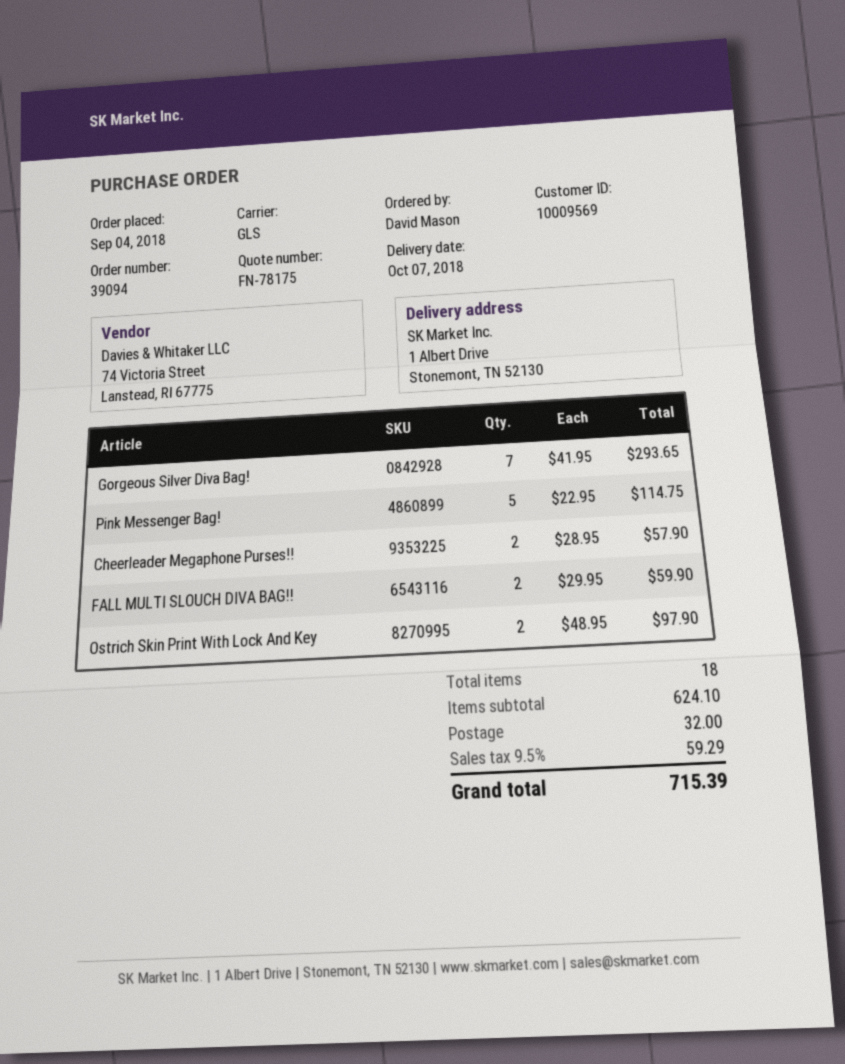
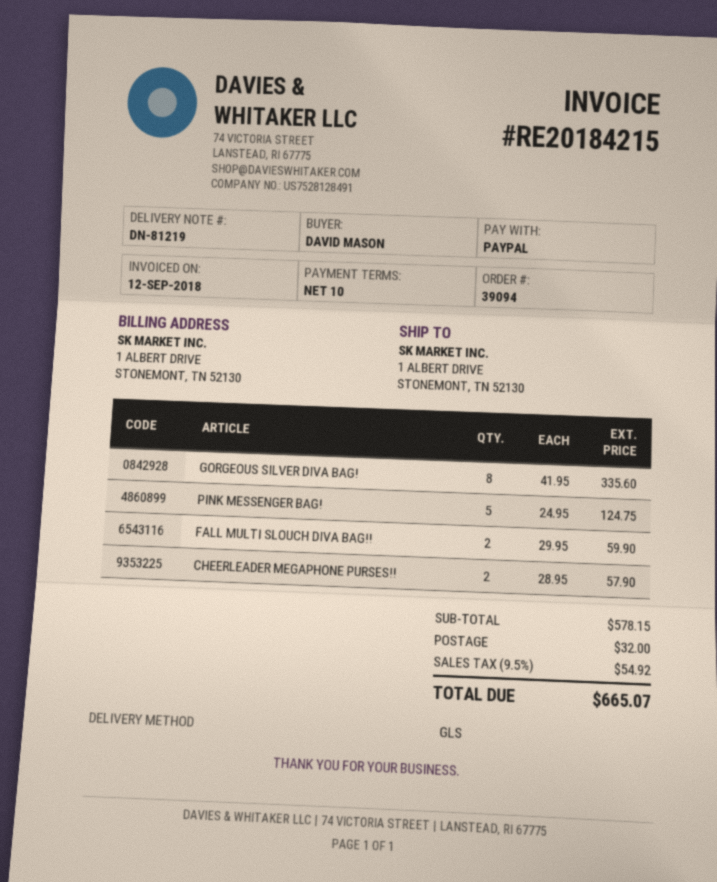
Gorgeous Silver Diva Bag!: 7 x 41.95 = 293.65 -> 8 x 41.95 = 335.60
Pink Messenger Bag!: 5 x 22.95 = 114.75 -> 5 x 24.95 = 124.75
Ostrich Skin Print With Lock And Key: 2 x 48.95 = 97.90 -> none
subtotal: 624.10 -> 578.15
tax: 9.5% = 59.29 -> 9.5% = 54.92
total: 715.39 -> 665.07

